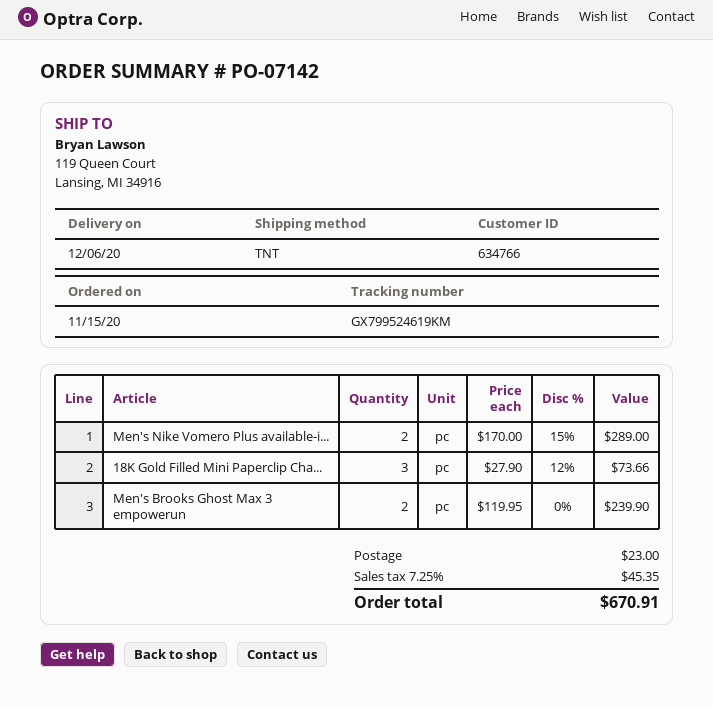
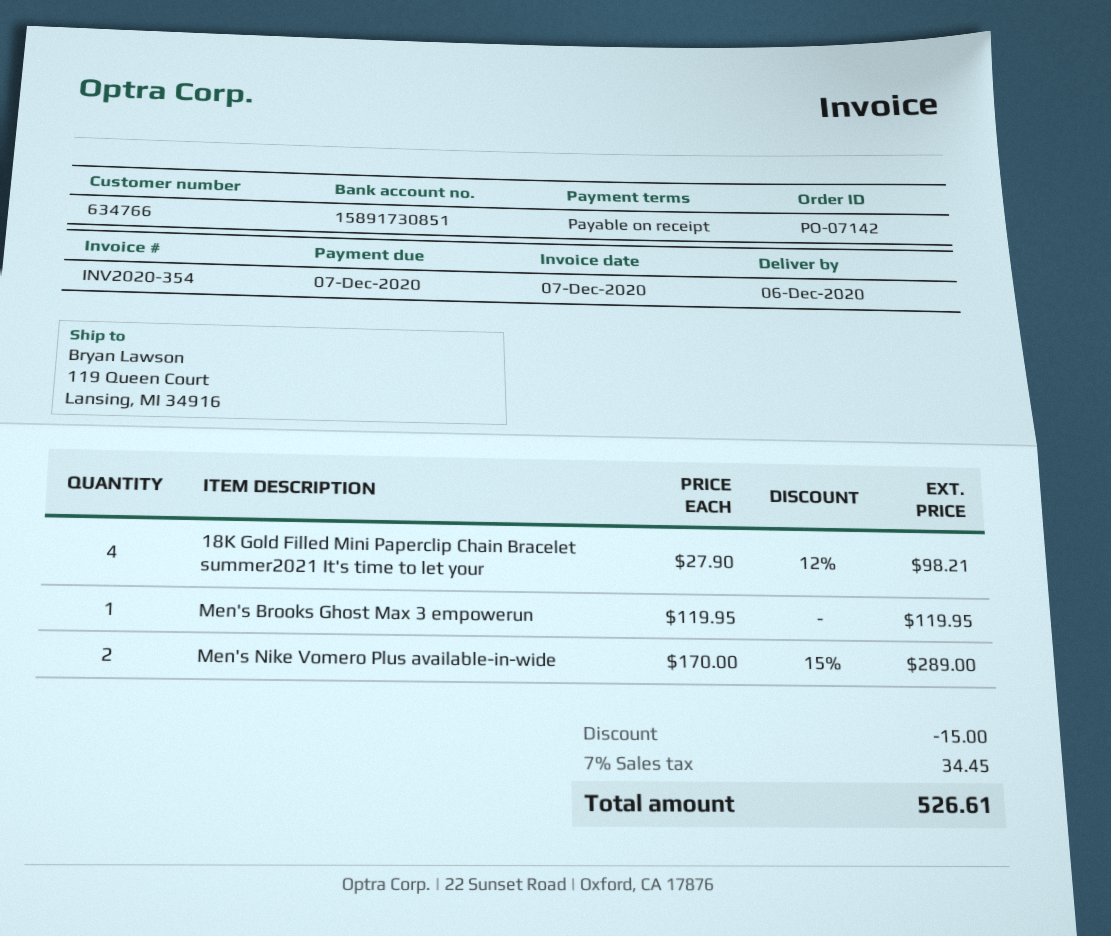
18K Gold Filled Mini Paperclip Cha...: 3 x 27.90 - 12% = 73.66 -> 4 x 27.90 - 12% = 98.21
Men's Brooks Ghost Max 3 empowerun: 2 x 119.95 = 239.90 -> 1 x 119.95 = 119.95
discount: none -> 15.00
shipping: 23.00 -> none
tax: 7.25% = 45.35 -> 7% = 34.45
total: 670.91 -> 526.61

